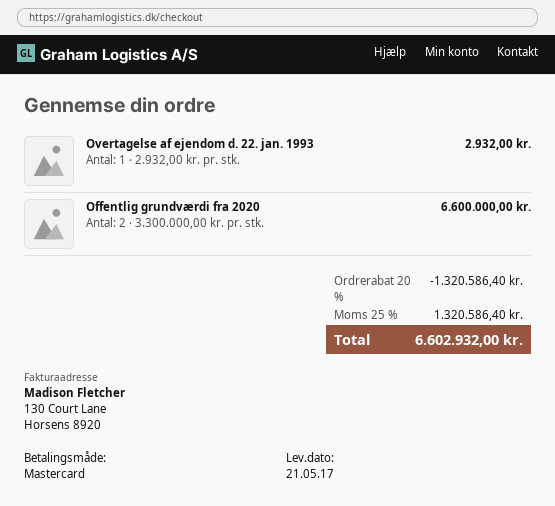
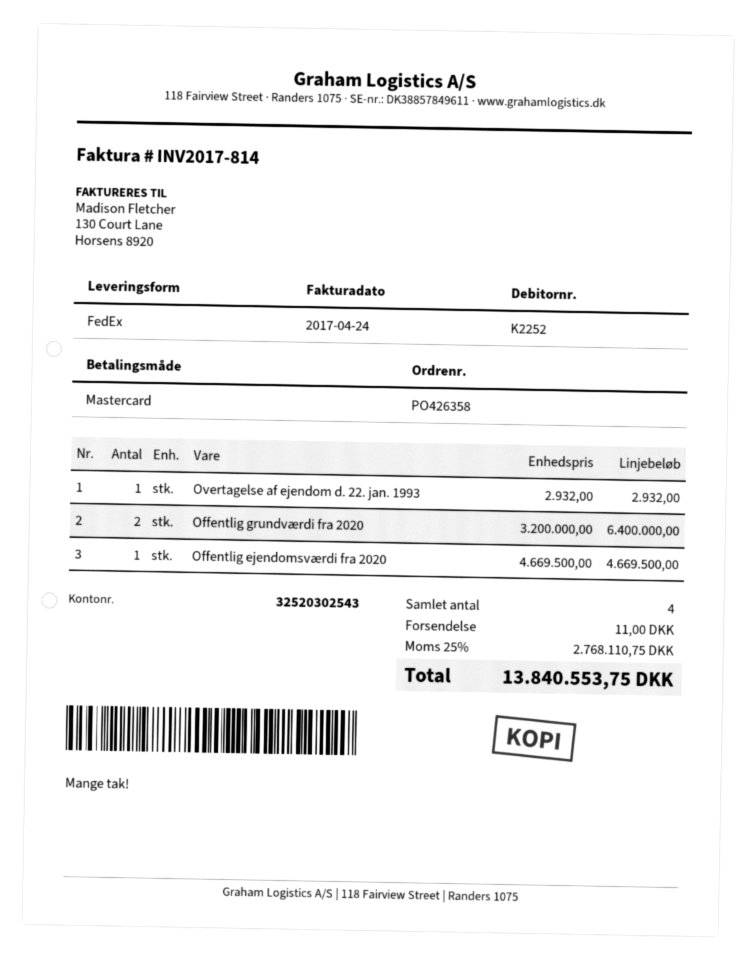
Offentlig grundværdi fra 2020: 2 x 3300000.00 = 6600000.00 -> 2 x 3200000.00 = 6400000.00
Offentlig ejendomsværdi fra 2020: none -> 1 x 4669500.00 = 4669500.00
discount: 20% = 1320586.40 -> none
shipping: none -> 11.00
tax: 25% = 1320586.40 -> 25% = 2768110.75
total: 6602932.00 -> 13840553.75

